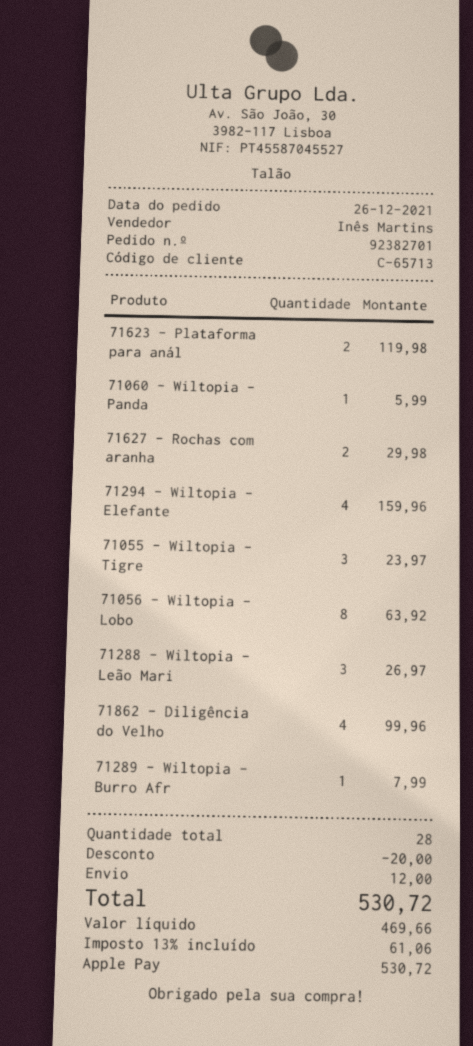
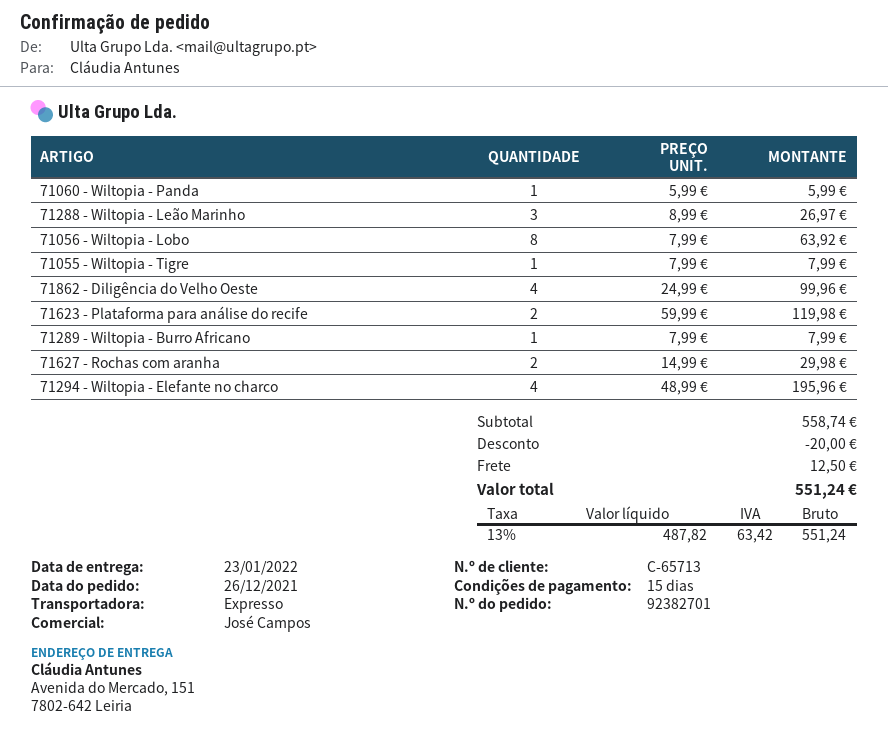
sales rep: Inês Martins -> José Campos
71294 - Wiltopia - Elefante: 4 for 159.96 -> 4 for 195.96
71055 - Wiltopia - Tigre: 3 for 23.97 -> 1 for 7.99
shipping: 12.00 -> 12.50
net: 469.66 -> 487.82
tax: 13% = 61.06 -> 13% = 63.42
total: 530.72 -> 551.24

